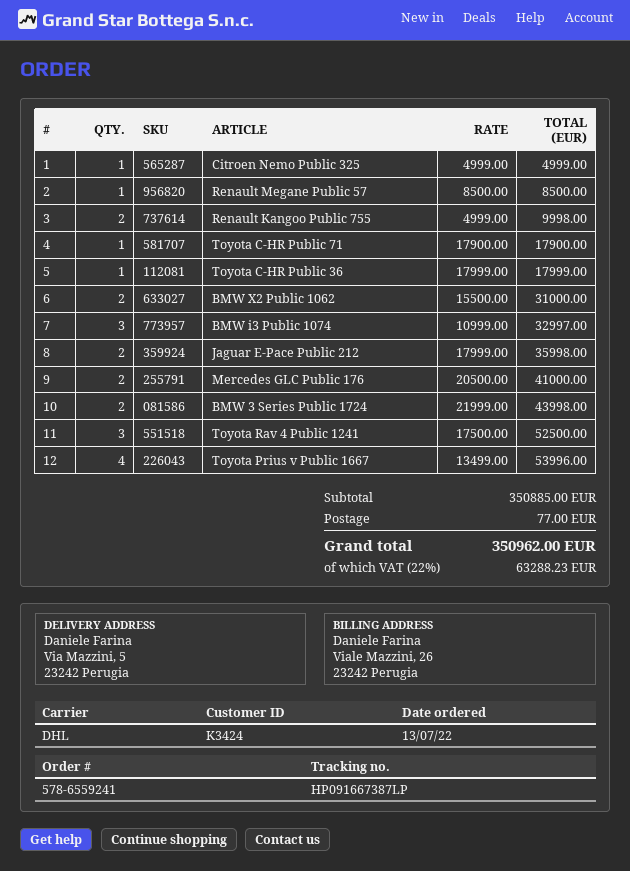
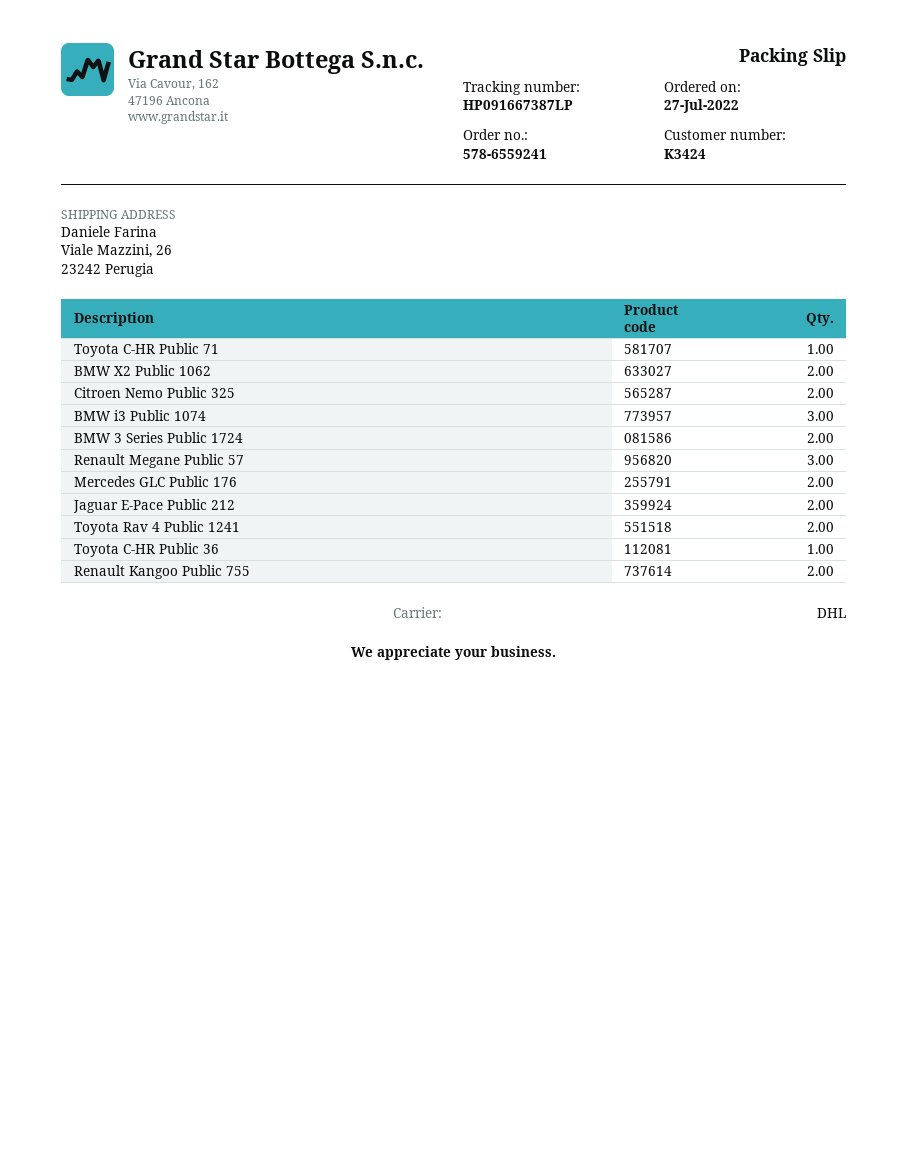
order date: 2022-07-13 -> 2022-07-27
ship to: Via Mazzini, 5, 23242 Perugia -> Viale Mazzini, 26, 23242 Perugia
Citroen Nemo Public 325: 1 -> 2
Renault Megane Public 57: 1 -> 3
Toyota Rav 4 Public 1241: 3 -> 2
Toyota Prius v Public 1667: 4 -> none

